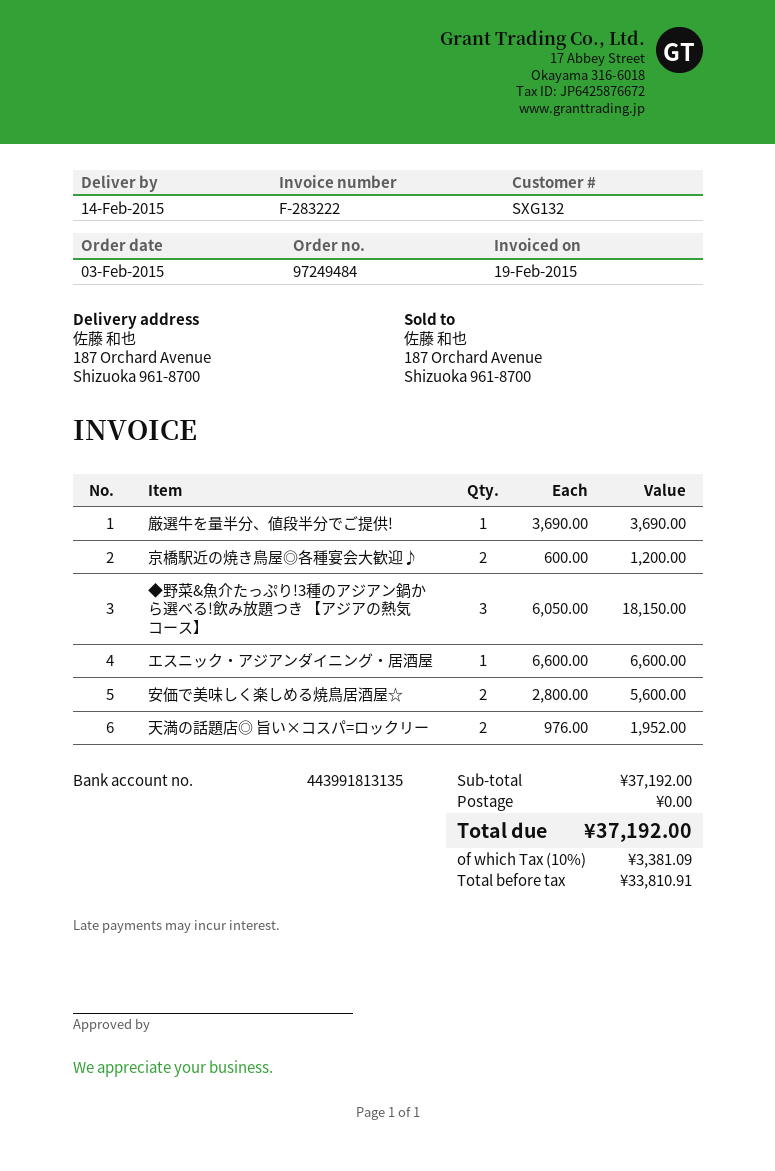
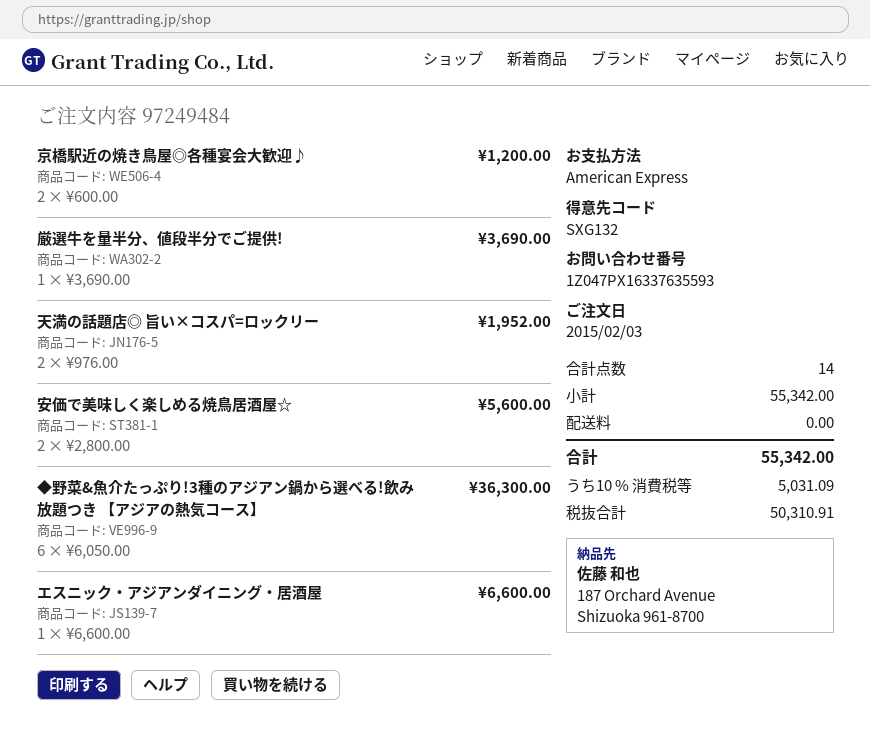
◆野菜&魚介たっぷり!3種のアジアン鍋から選べる!飲み放題つき 【アジアの熱気コース】: 3 x 6050.00 = 18150.00 -> 6 x 6050.00 = 36300.00
subtotal: 37192.00 -> 55342.00
net: 33810.91 -> 50310.91
tax: 10% = 3381.09 -> 10% = 5031.09
total: 37192.00 -> 55342.00

